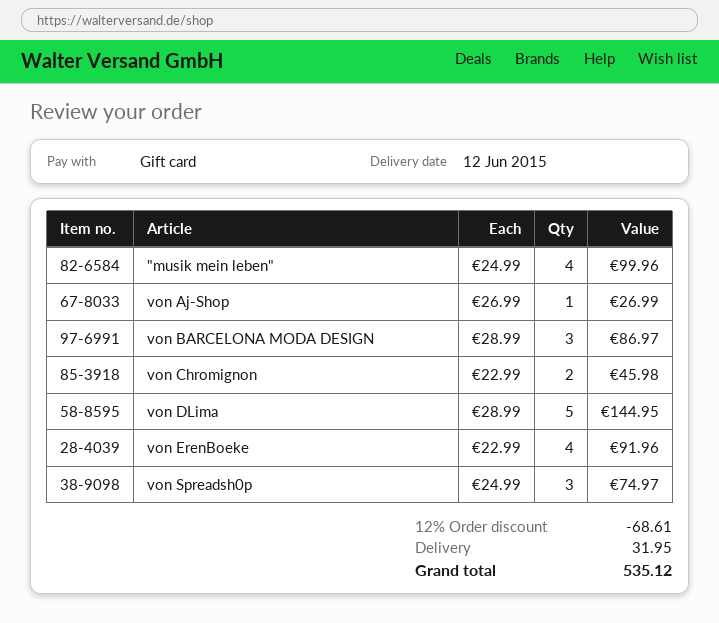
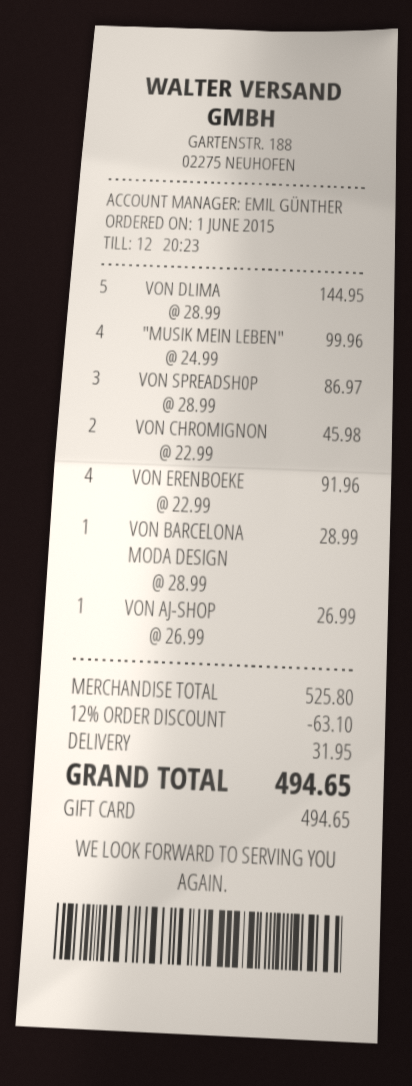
von BARCELONA MODA DESIGN: 3 x 28.99 = 86.97 -> 1 x 28.99 = 28.99
von Spreadsh0p: 3 x 24.99 = 74.97 -> 3 x 28.99 = 86.97
discount: 12% = 68.61 -> 12% = 63.10
total: 535.12 -> 494.65

